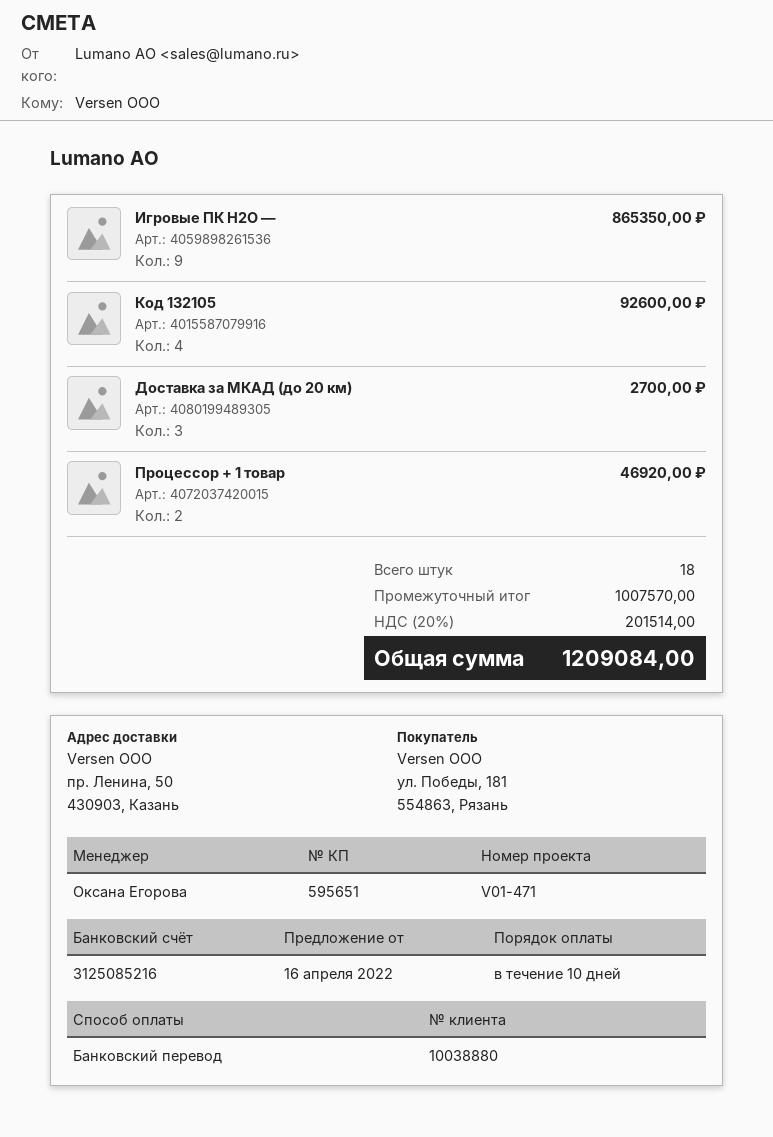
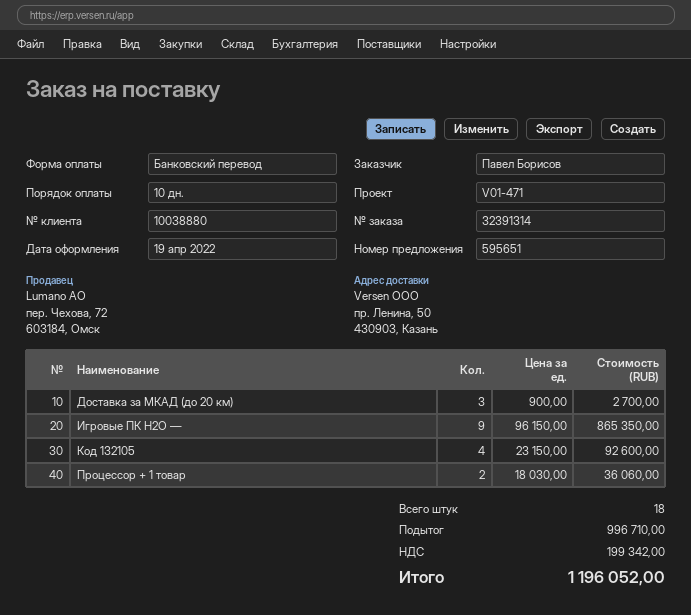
Процессор + 1 товар: 2 for 46920.00 -> 2 for 36060.00
subtotal: 1007570.00 -> 996710.00
tax: 201514.00 -> 199342.00
total: 1209084.00 -> 1196052.00

